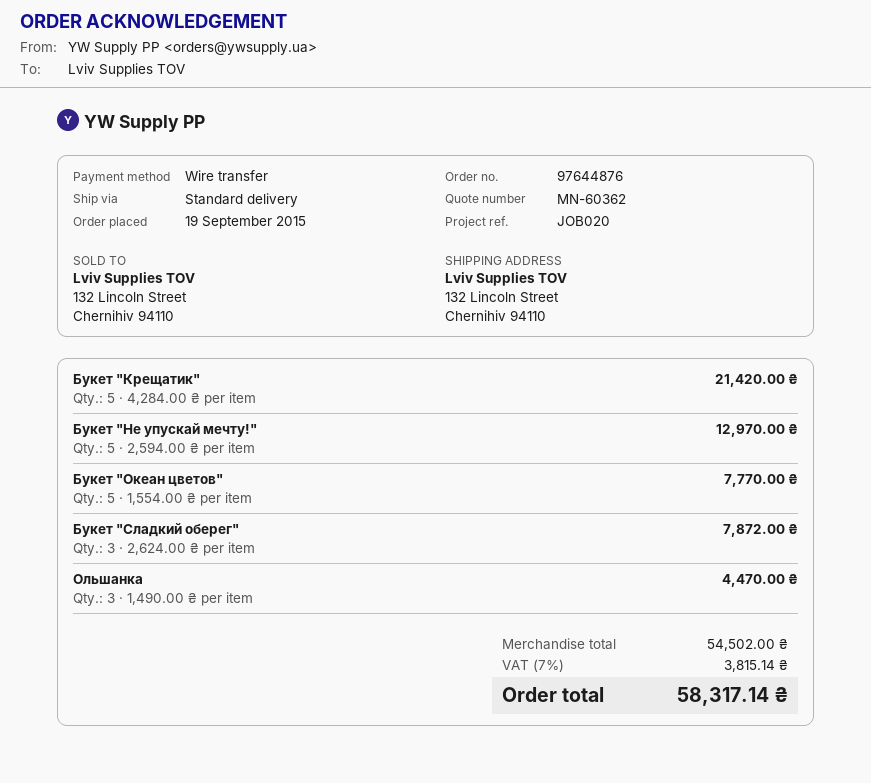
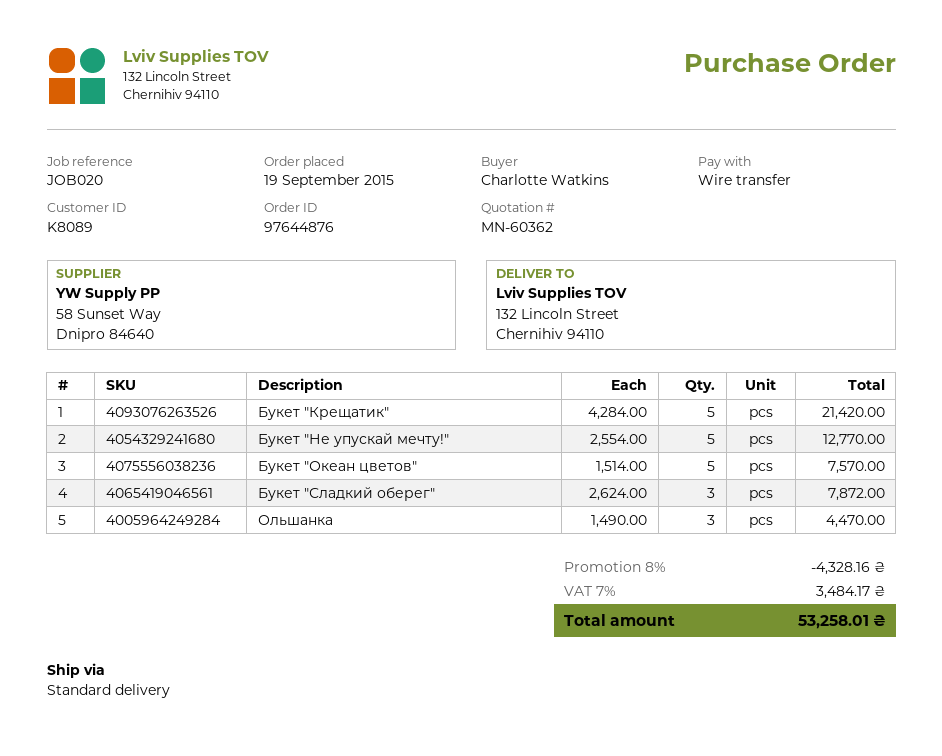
Букет "Не упускай мечту!": 5 x 2594.00 = 12970.00 -> 5 x 2554.00 = 12770.00
Букет "Океан цветов": 5 x 1554.00 = 7770.00 -> 5 x 1514.00 = 7570.00
discount: none -> 8% = 4328.16
tax: 7% = 3815.14 -> 7% = 3484.17
total: 58317.14 -> 53258.01

